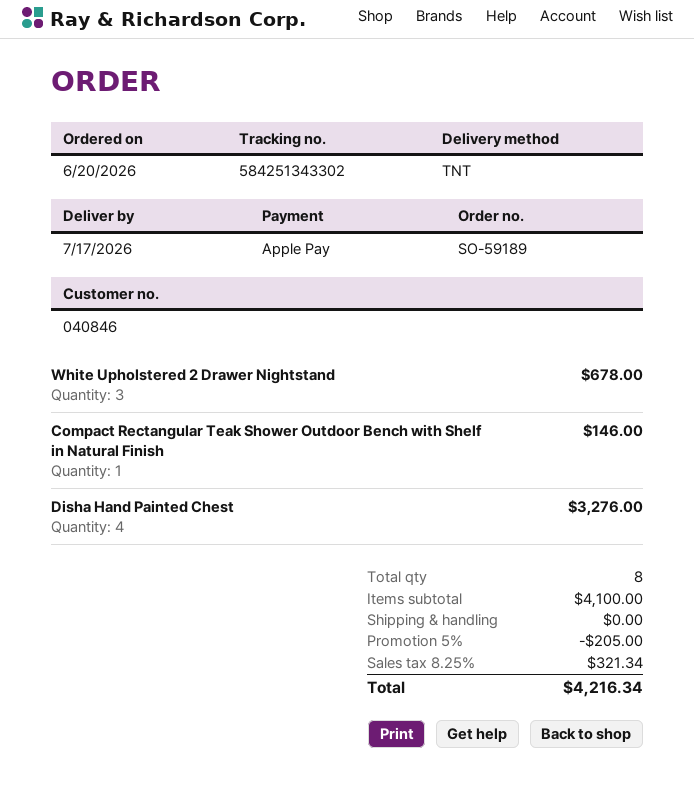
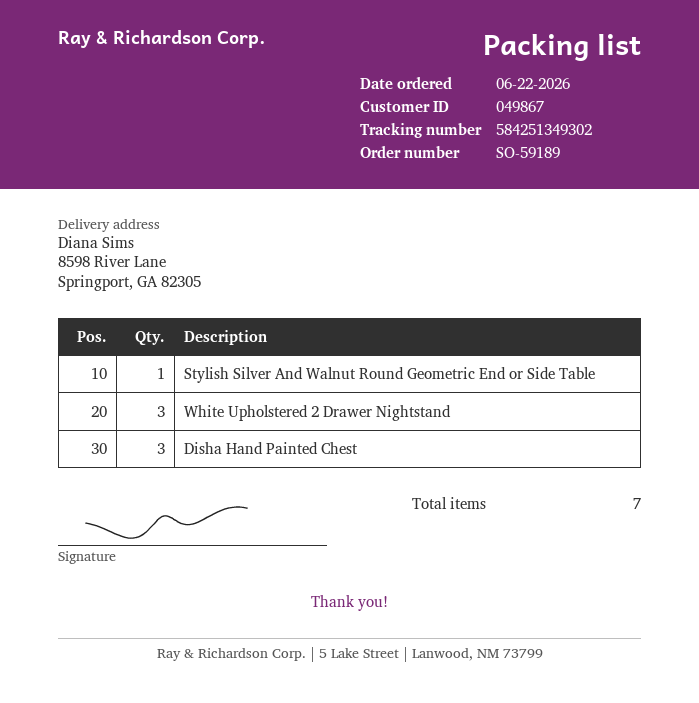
order date: 2026-06-20 -> 2026-06-22
customer number: 040846 -> 049867
tracking number: 584251343302 -> 584251349302
Compact Rectangular Teak Shower Outdoor Bench with Shelf in Natural Finish: 1 -> none
Disha Hand Painted Chest: 4 -> 3
Stylish Silver And Walnut Round Geometric End or Side Table: none -> 1
total quantity: 8 -> 7

